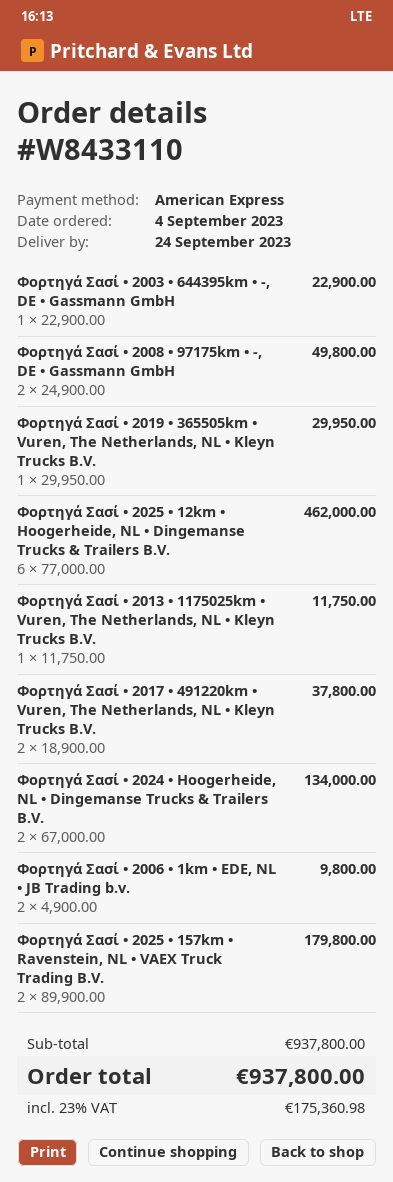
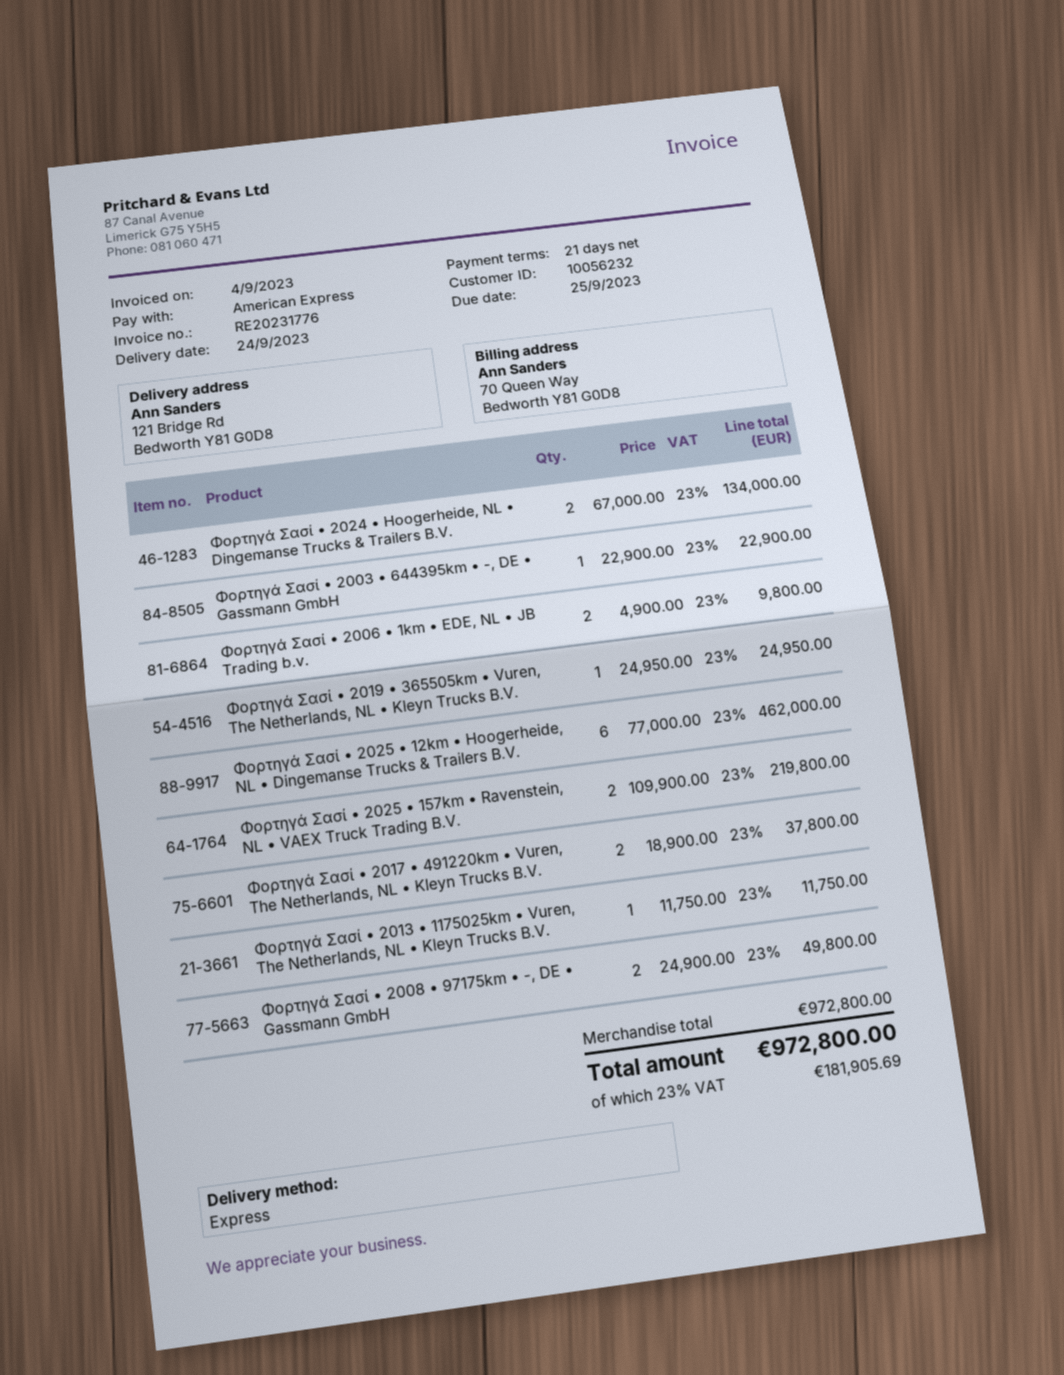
Φορτηγά Σασί • 2019 • 365505km • Vuren, The Netherlands, NL • Kleyn Trucks B.V.: 1 x 29950.00 = 29950.00 -> 1 x 24950.00 = 24950.00
Φορτηγά Σασί • 2025 • 157km • Ravenstein, NL • VAEX Truck Trading B.V.: 2 x 89900.00 = 179800.00 -> 2 x 109900.00 = 219800.00
subtotal: 937800.00 -> 972800.00
tax: 23% = 175360.98 -> 23% = 181905.69
total: 937800.00 -> 972800.00

